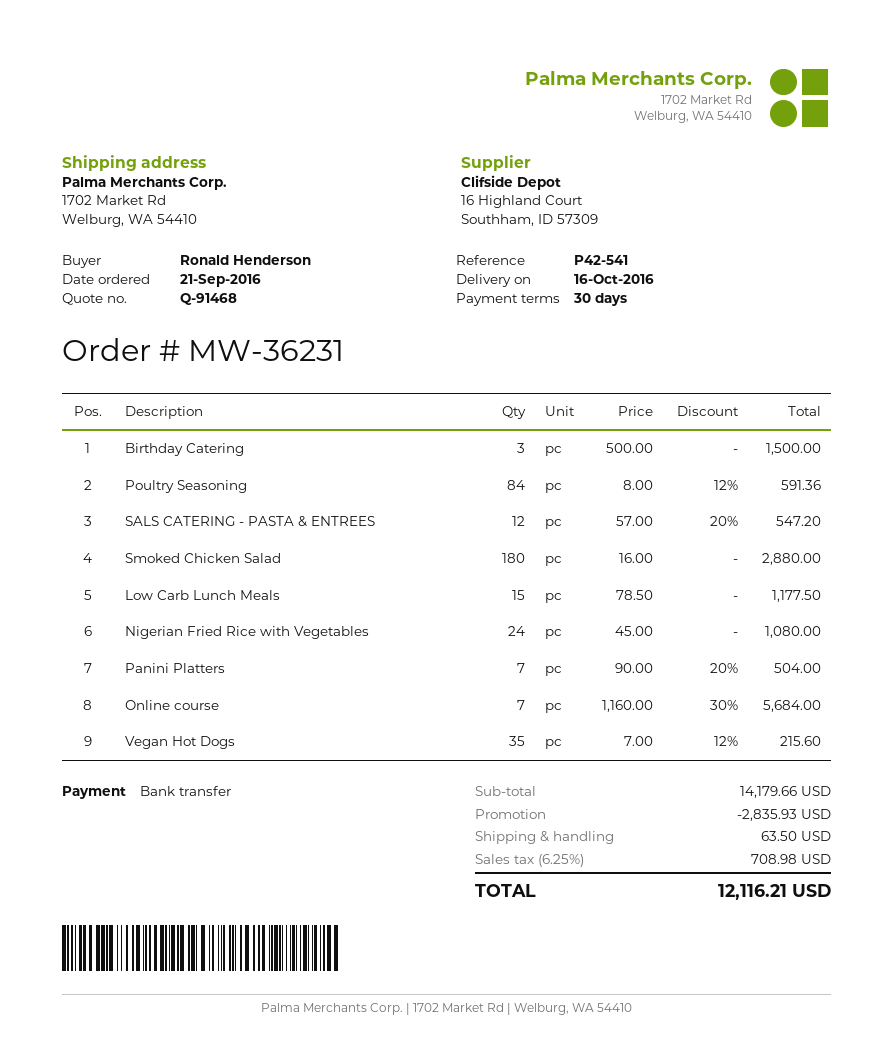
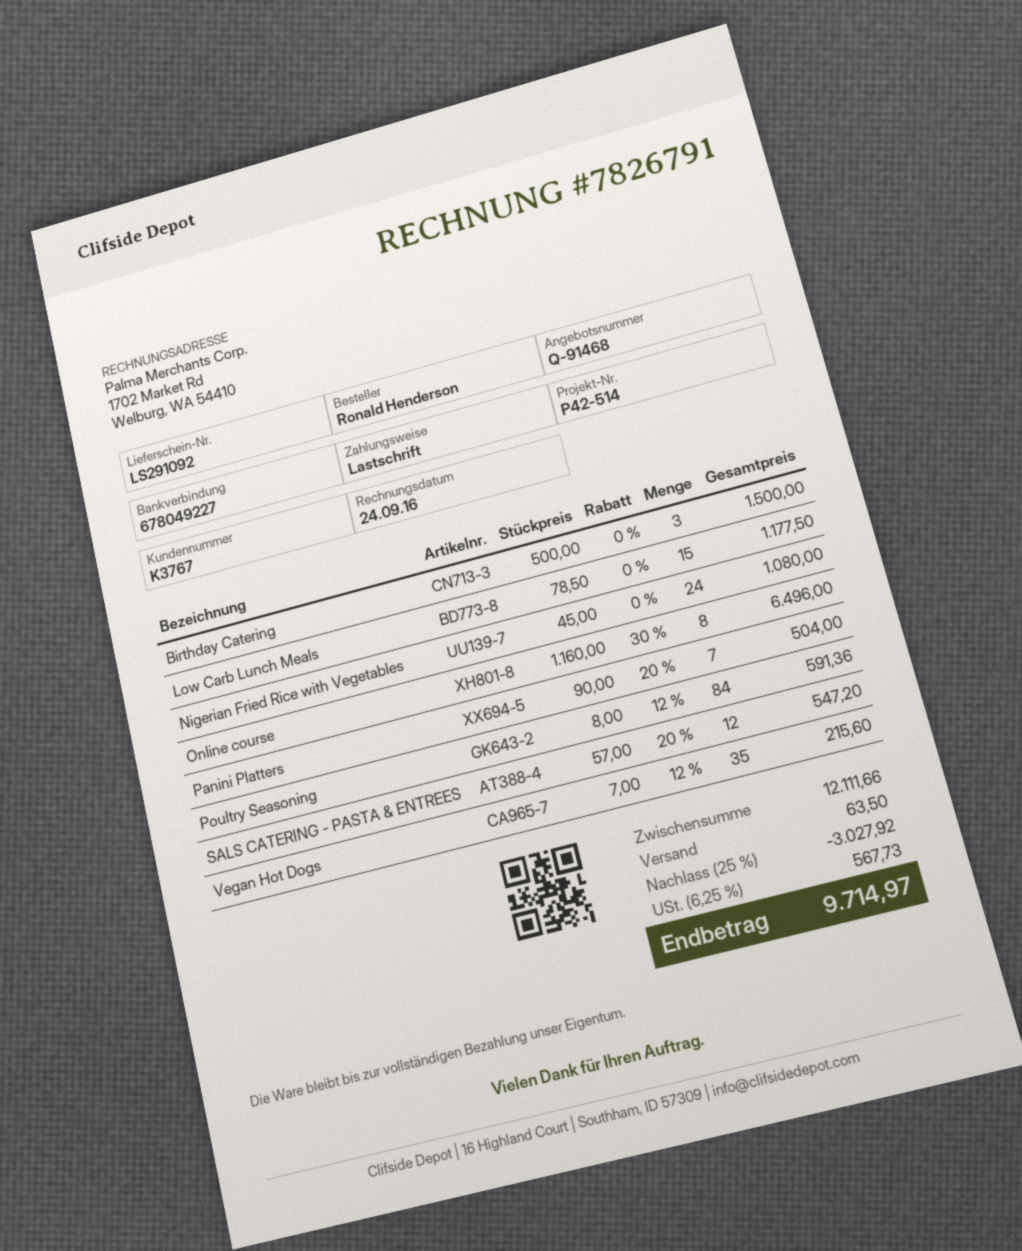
reference: P42-541 -> P42-514
payment method: bank transfer -> direct debit
Smoked Chicken Salad: 180 x 16.00 = 2880.00 -> none
Online course: 7 x 1160.00 - 30% = 5684.00 -> 8 x 1160.00 - 30% = 6496.00
subtotal: 14179.66 -> 12111.66
discount: 2835.93 -> 3027.92
tax: 6.25% = 708.98 -> 6.25% = 567.73
total: 12116.21 -> 9714.97

